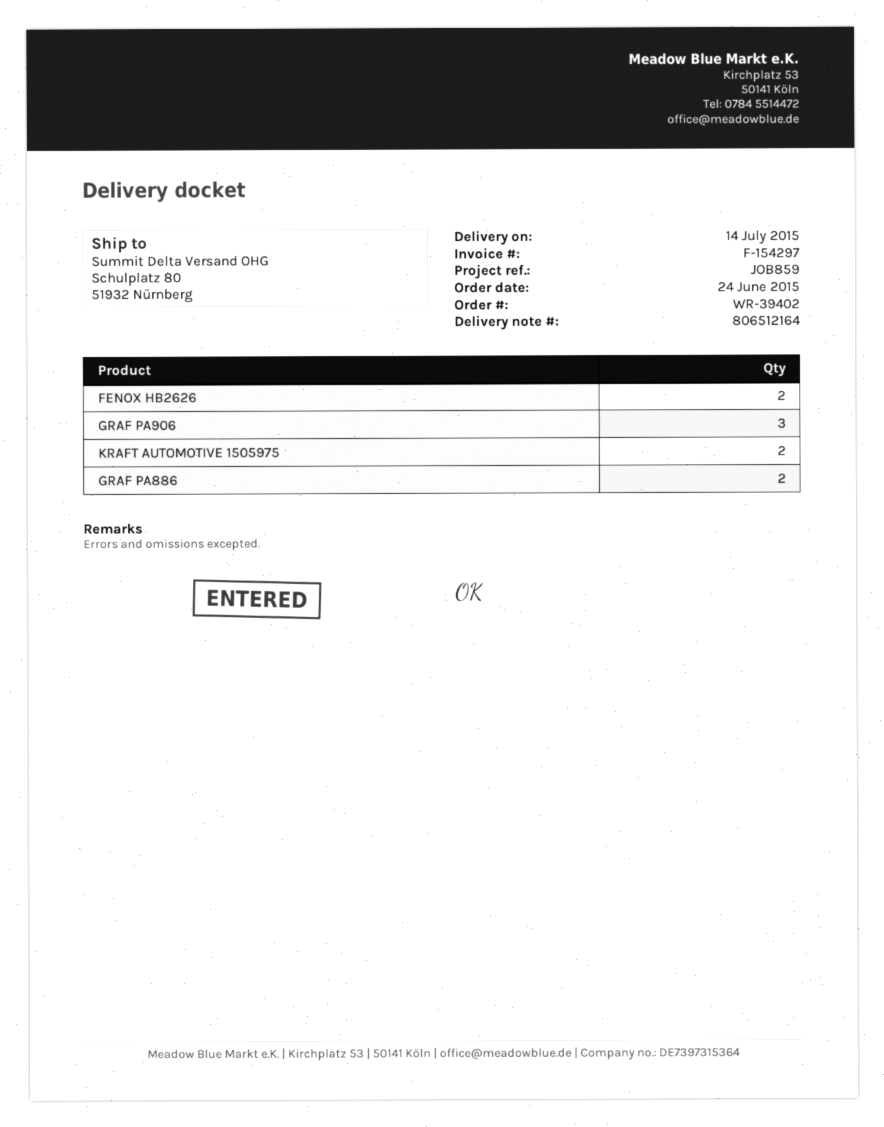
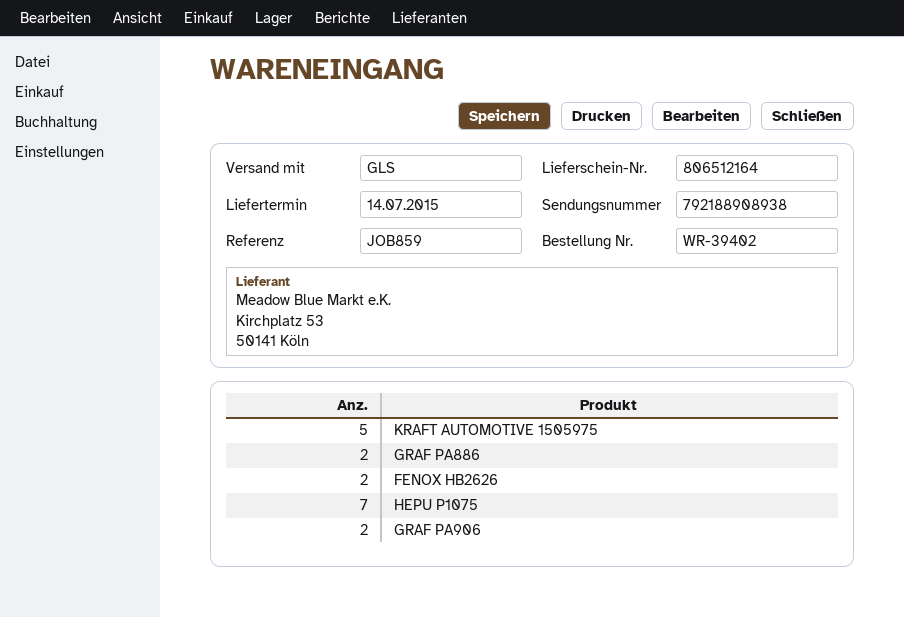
GRAF PA906: 3 -> 2
KRAFT AUTOMOTIVE 1505975: 2 -> 5
HEPU P1075: none -> 7

